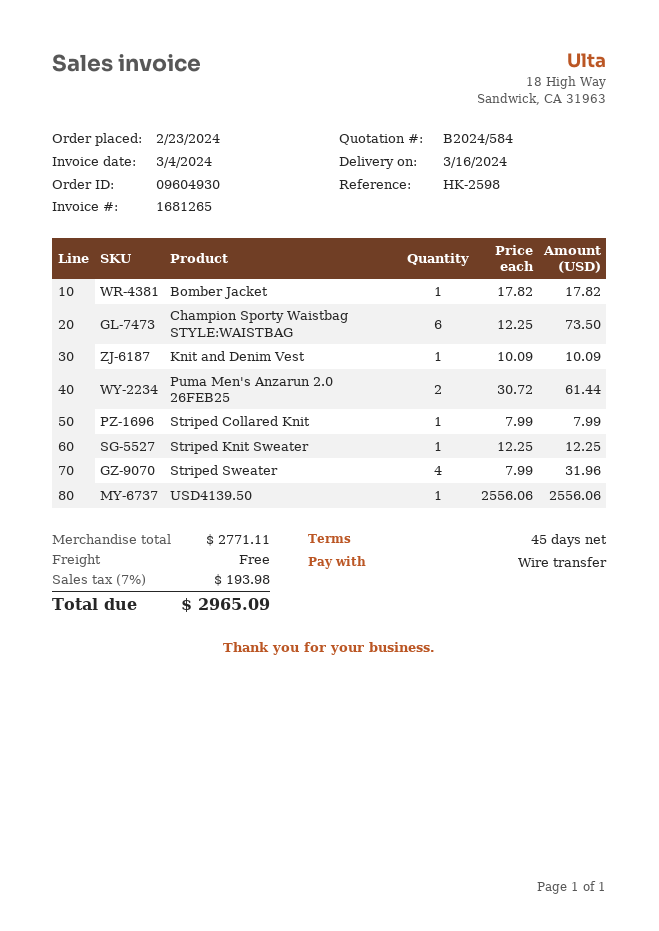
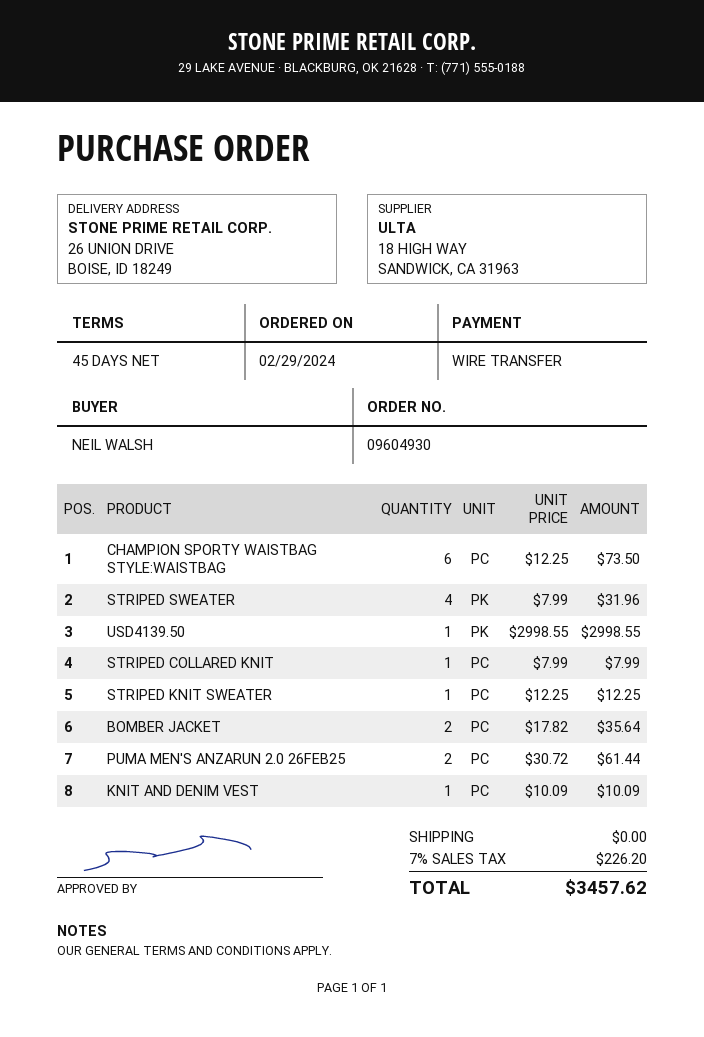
order date: 2024-02-23 -> 2024-02-29
Bomber Jacket: 1 x 17.82 = 17.82 -> 2 x 17.82 = 35.64
USD4139.50: 1 x 2556.06 = 2556.06 -> 1 x 2998.55 = 2998.55
tax: 7% = 193.98 -> 7% = 226.20
total: 2965.09 -> 3457.62

